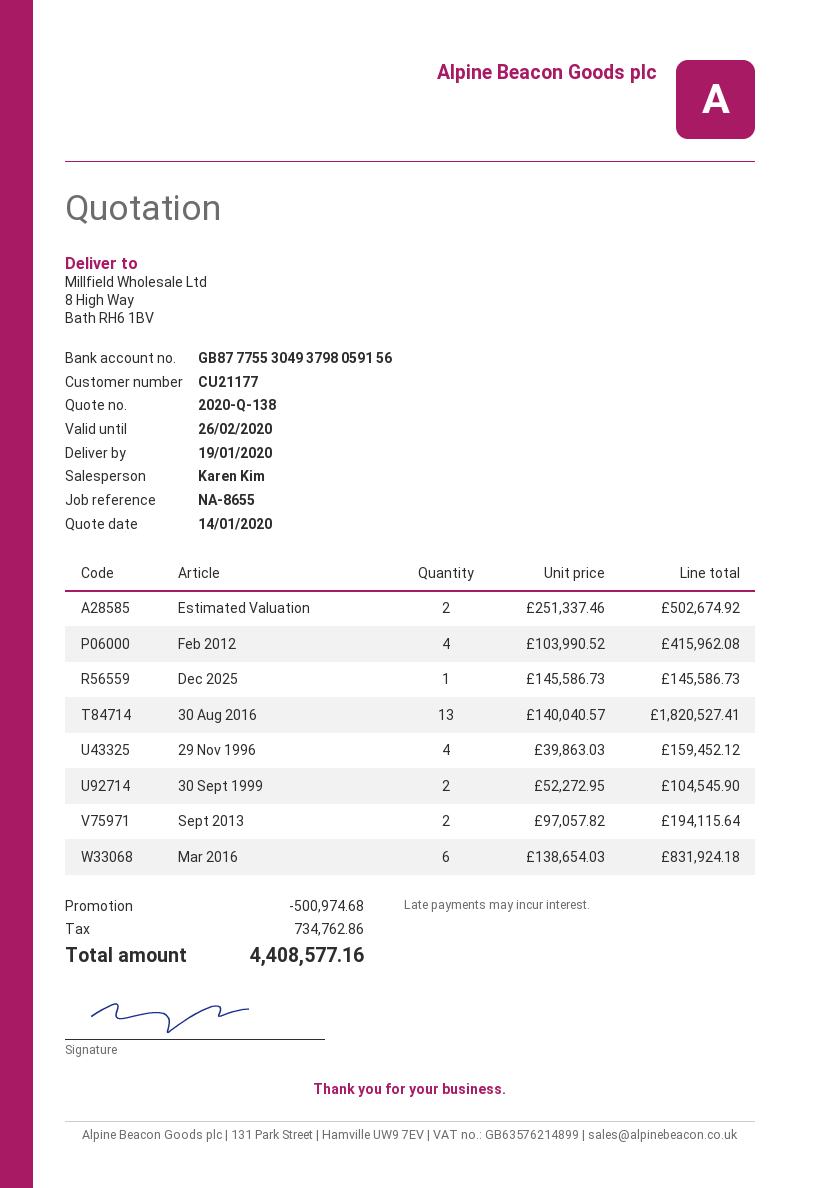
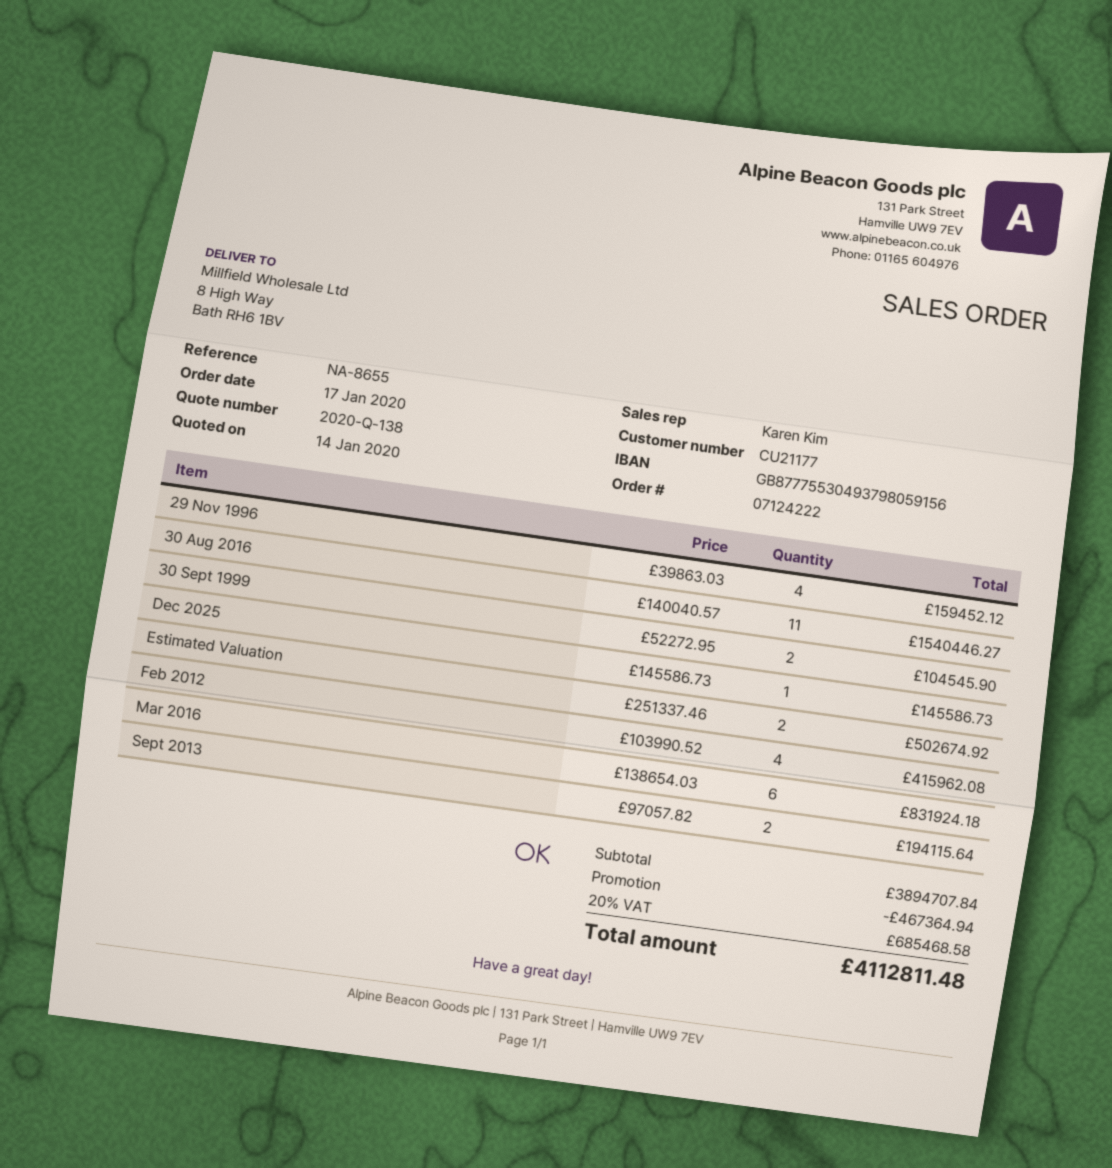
30 Aug 2016: 13 x 140040.57 = 1820527.41 -> 11 x 140040.57 = 1540446.27
discount: 500974.68 -> 467364.94
tax: 734762.86 -> 685468.58
total: 4408577.16 -> 4112811.48

